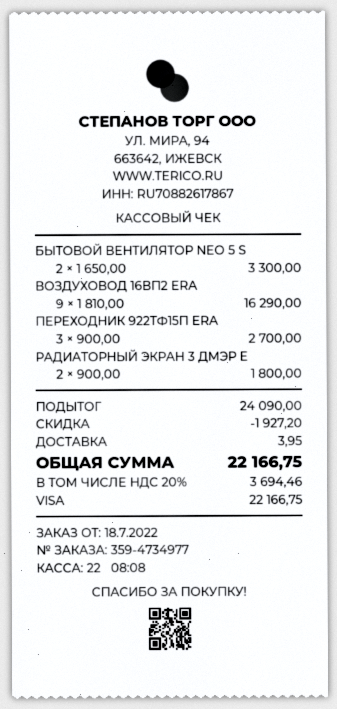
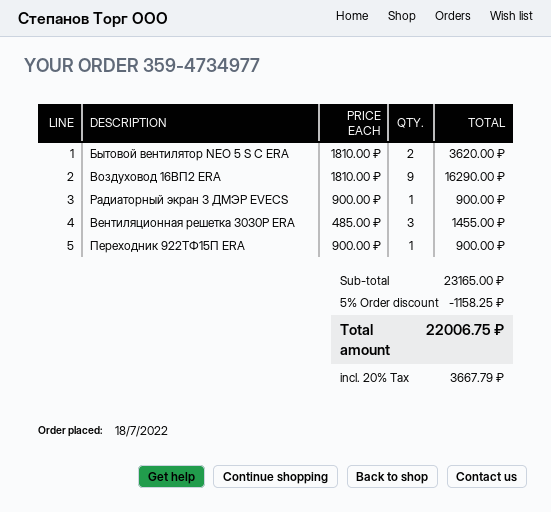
БЫТОВОЙ ВЕНТИЛЯТОР NEO 5 S: 2 x 1650.00 = 3300.00 -> 2 x 1810.00 = 3620.00
ПЕРЕХОДНИК 922ТФ15П ERA: 3 x 900.00 = 2700.00 -> 1 x 900.00 = 900.00
РАДИАТОРНЫЙ ЭКРАН 3 ДМЭР E: 2 x 900.00 = 1800.00 -> 1 x 900.00 = 900.00
Вентиляционная решетка 3030Р ERA: none -> 3 x 485.00 = 1455.00
subtotal: 24090.00 -> 23165.00
discount: 1927.20 -> 1158.25
shipping: 3.95 -> none
tax: 20% = 3694.46 -> 20% = 3667.79
total: 22166.75 -> 22006.75

